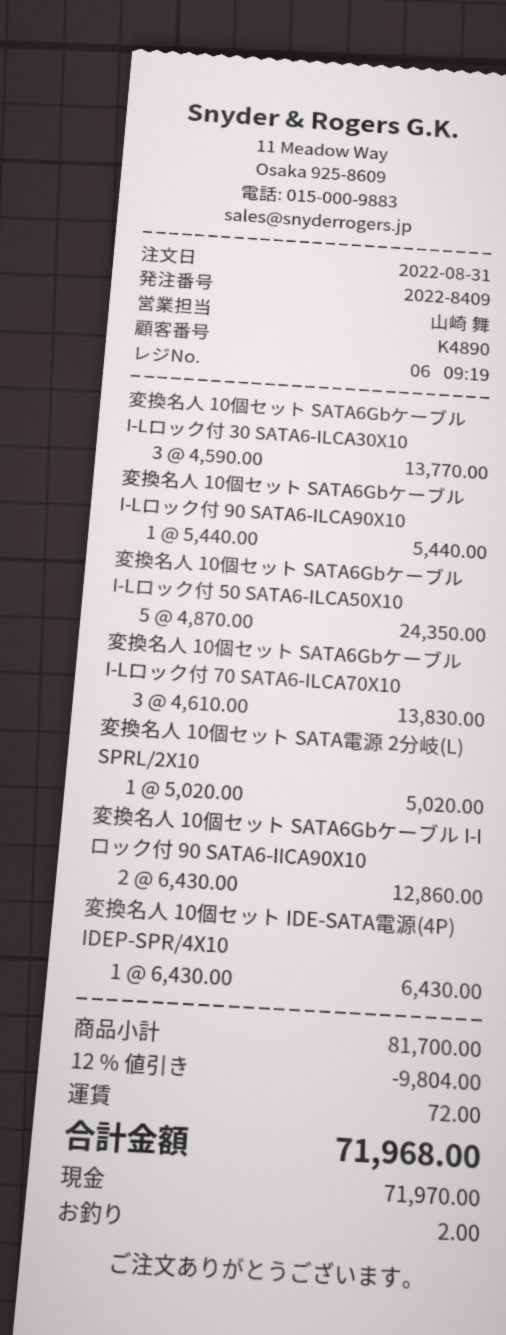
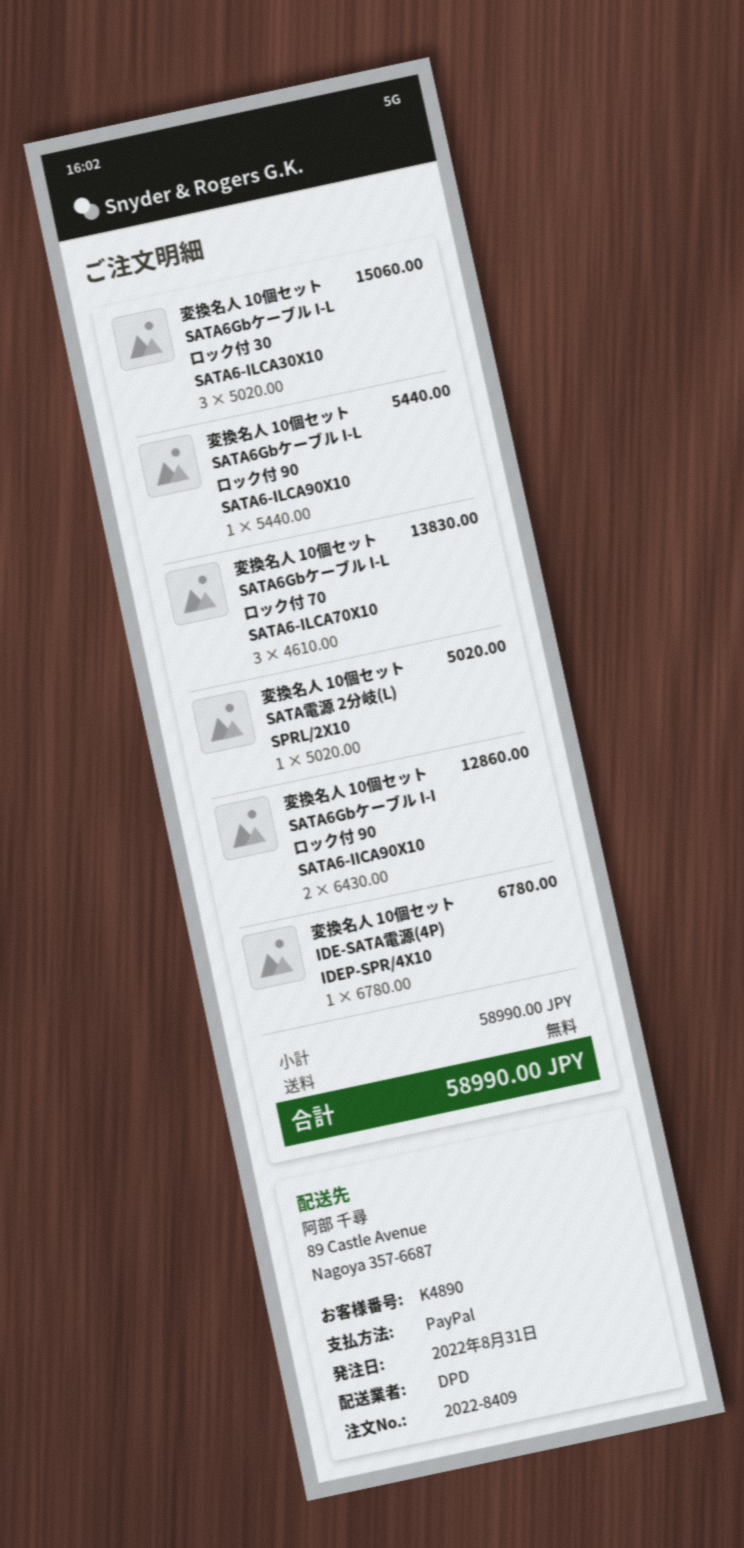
payment method: cash -> PayPal
変換名人 10個セット SATA6Gbケーブル I-Lロック付 30 SATA6-ILCA30X10: 3 x 4590.00 = 13770.00 -> 3 x 5020.00 = 15060.00
変換名人 10個セット SATA6Gbケーブル I-Lロック付 50 SATA6-ILCA50X10: 5 x 4870.00 = 24350.00 -> none
変換名人 10個セット IDE-SATA電源(4P) IDEP-SPR/4X10: 1 x 6430.00 = 6430.00 -> 1 x 6780.00 = 6780.00
subtotal: 81700.00 -> 58990.00
discount: 12% = 9804.00 -> none
shipping: 72.00 -> 0.00
total: 71968.00 -> 58990.00

